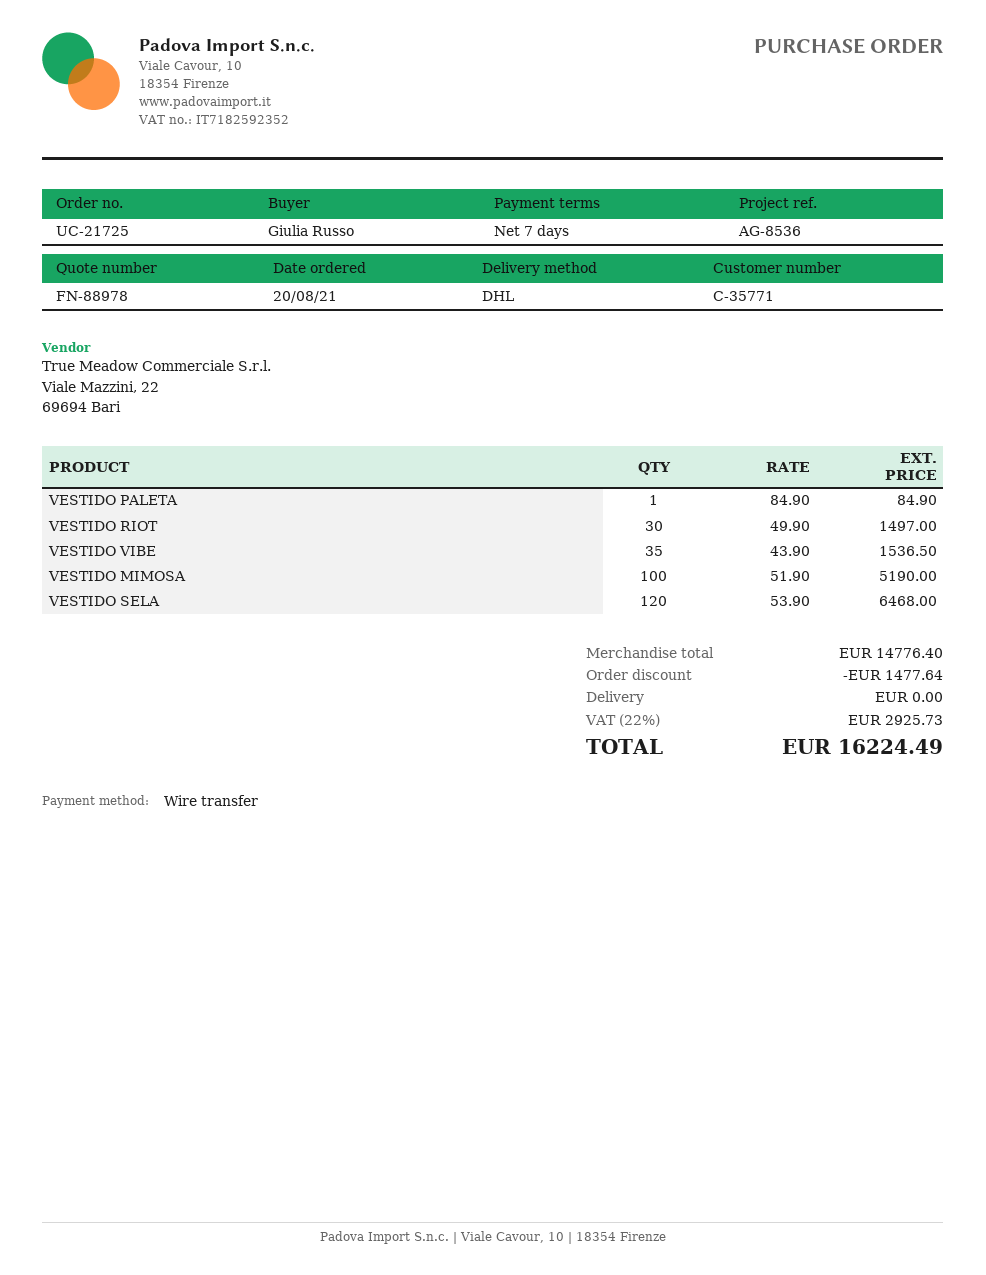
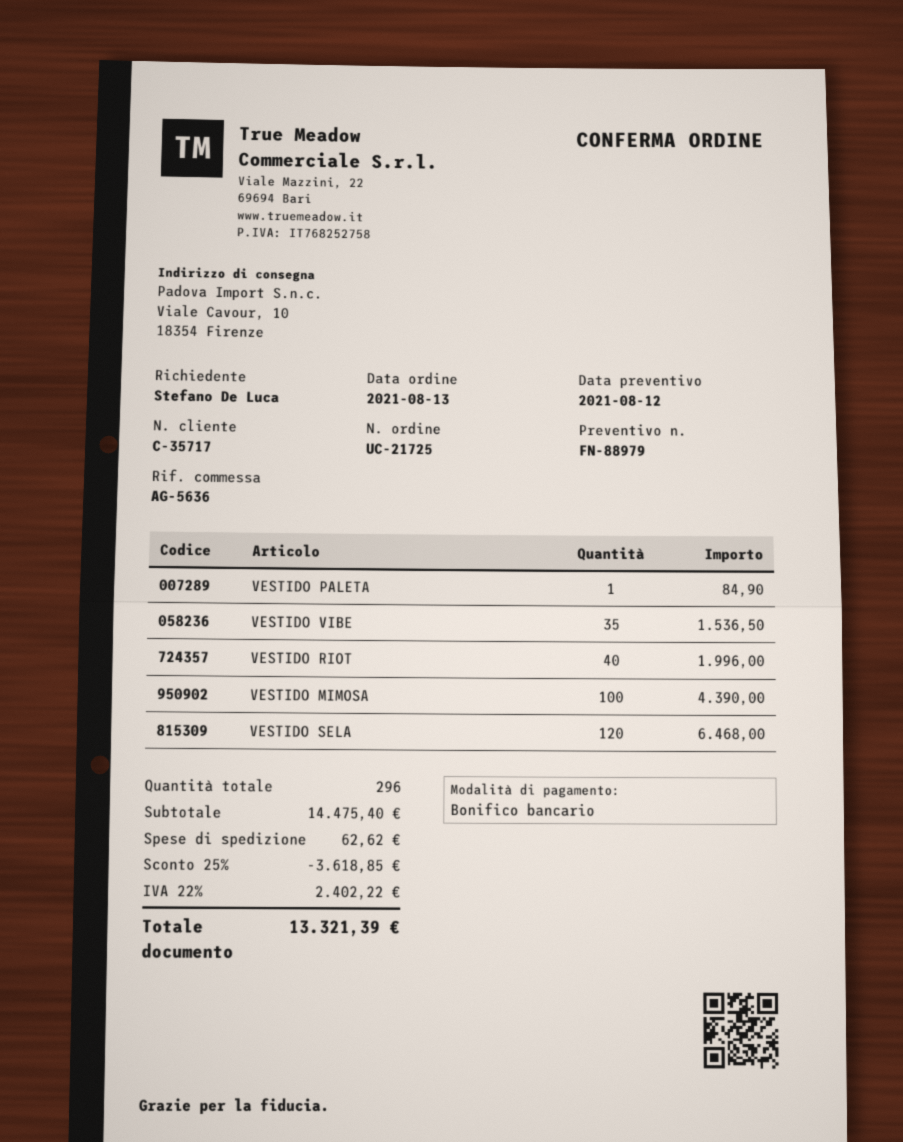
quote number: FN-88978 -> FN-88979
order date: 2021-08-20 -> 2021-08-13
customer number: C-35771 -> C-35717
reference: AG-8536 -> AG-5636
ordered by: Giulia Russo -> Stefano De Luca
VESTIDO RIOT: 30 for 1497.00 -> 40 for 1996.00
VESTIDO MIMOSA: 100 for 5190.00 -> 100 for 4390.00
subtotal: 14776.40 -> 14475.40
discount: 1477.64 -> 3618.85
shipping: 0.00 -> 62.62
tax: 22% = 2925.73 -> 22% = 2402.22
total: 16224.49 -> 13321.39

